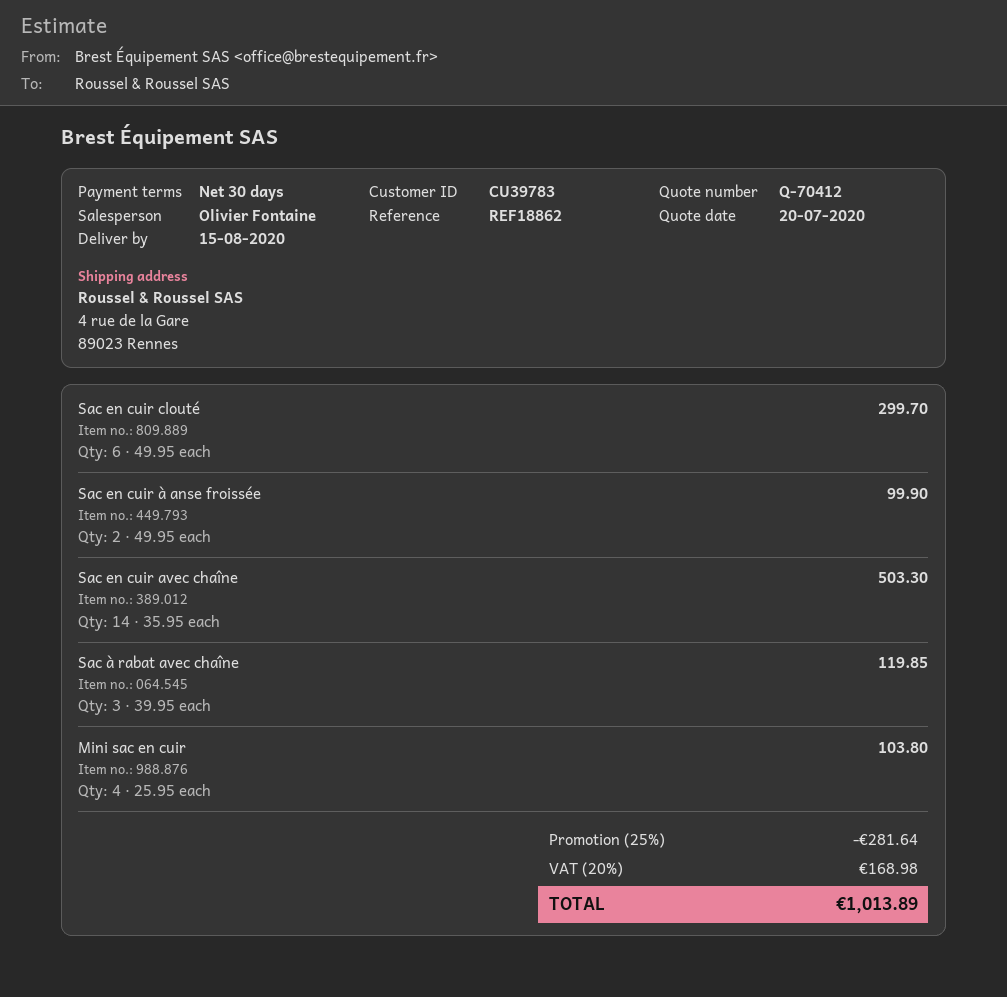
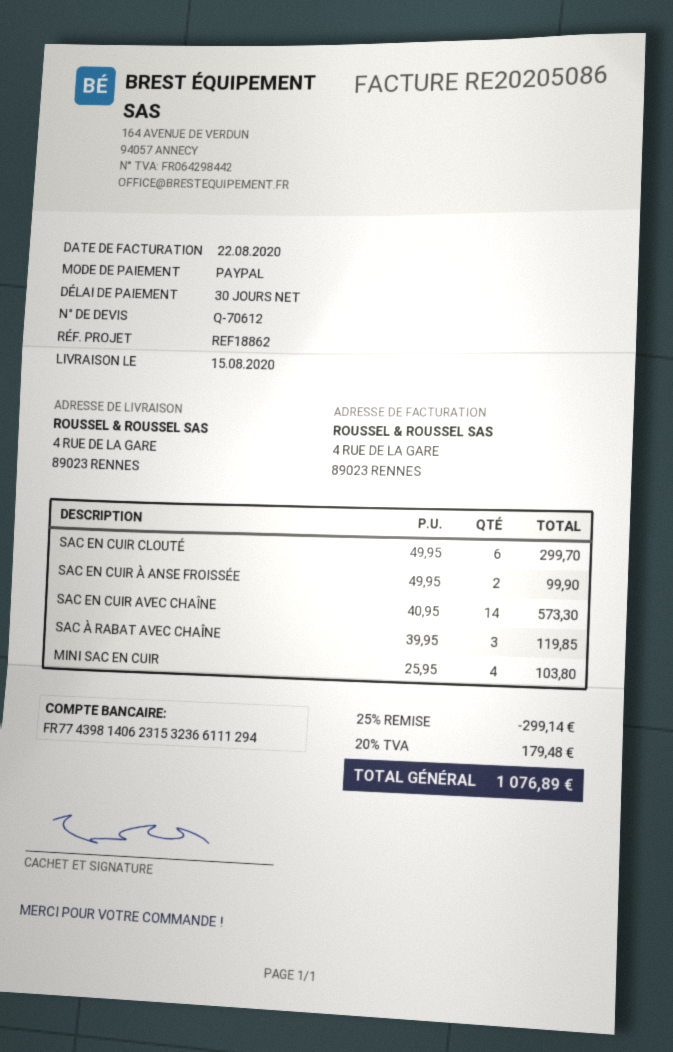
quote number: Q-70412 -> Q-70612
Sac en cuir avec chaîne: 14 x 35.95 = 503.30 -> 14 x 40.95 = 573.30
discount: 25% = 281.64 -> 25% = 299.14
tax: 20% = 168.98 -> 20% = 179.48
total: 1013.89 -> 1076.89

